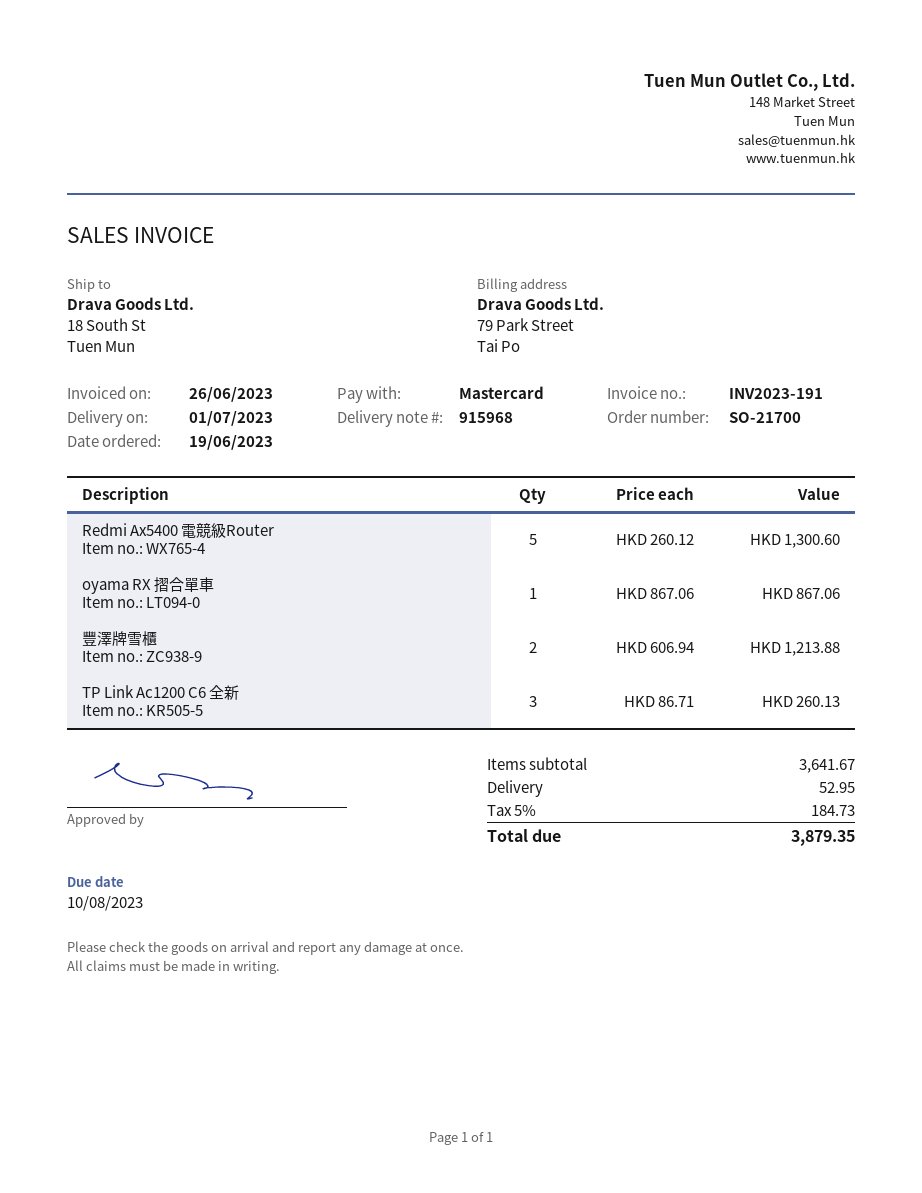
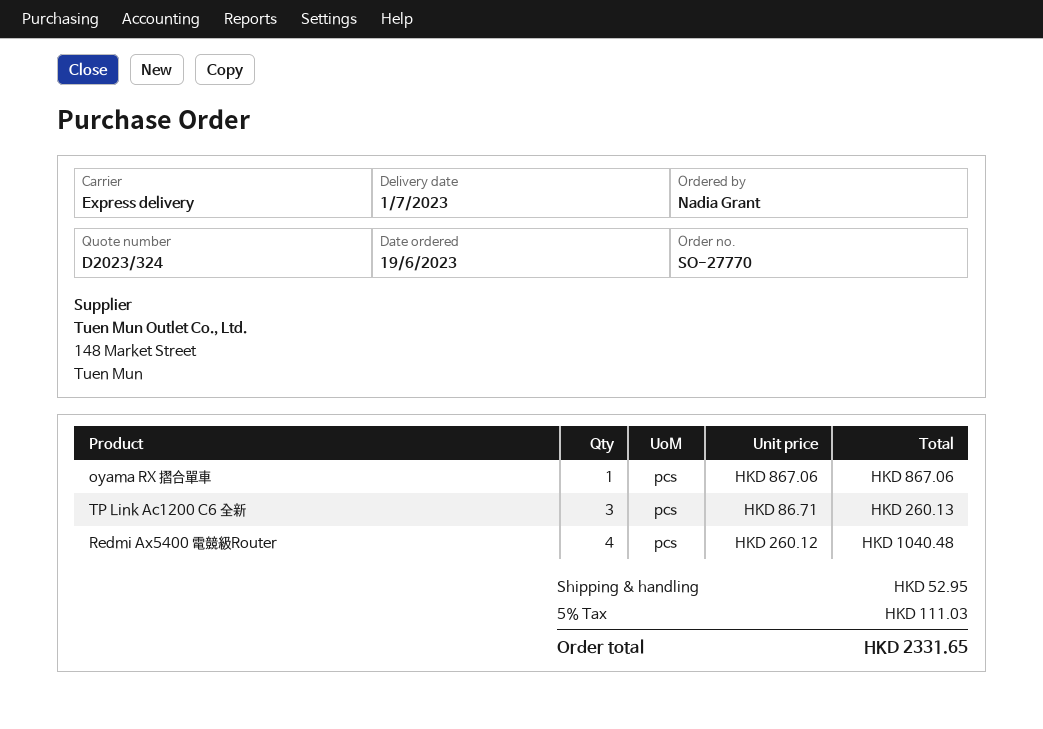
order number: SO-21700 -> SO-27770
Redmi Ax5400 電競級Router: 5 x 260.12 = 1300.60 -> 4 x 260.12 = 1040.48
豐澤牌雪櫃: 2 x 606.94 = 1213.88 -> none
tax: 5% = 184.73 -> 5% = 111.03
total: 3879.35 -> 2331.65

